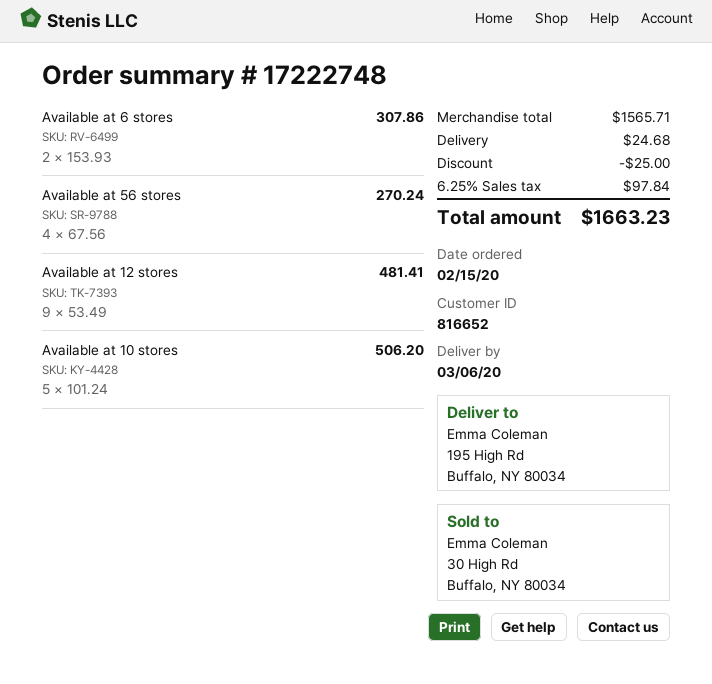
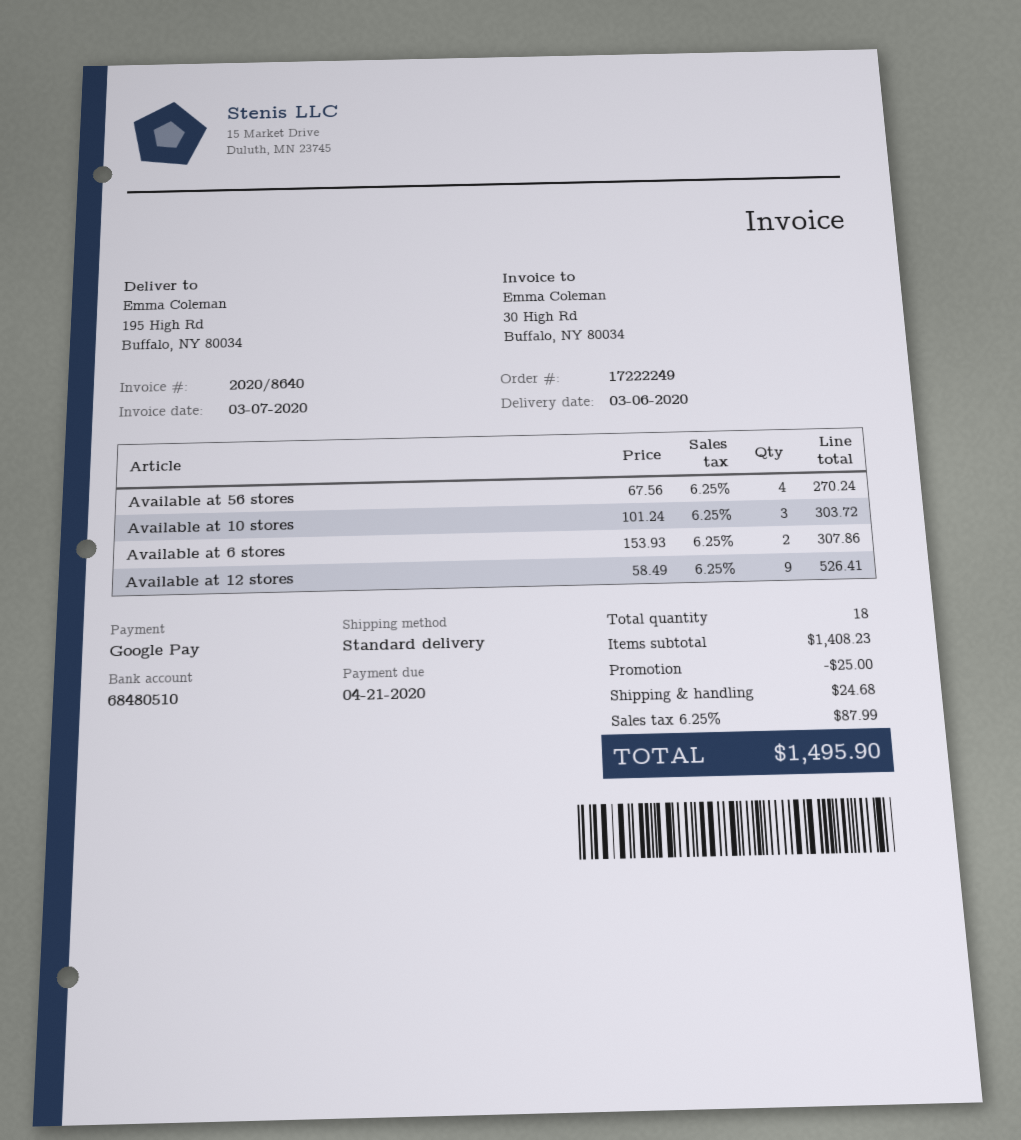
order number: 17222748 -> 17222249
Available at 12 stores: 9 x 53.49 = 481.41 -> 9 x 58.49 = 526.41
Available at 10 stores: 5 x 101.24 = 506.20 -> 3 x 101.24 = 303.72
subtotal: 1565.71 -> 1408.23
tax: 6.25% = 97.84 -> 6.25% = 87.99
total: 1663.23 -> 1495.90

